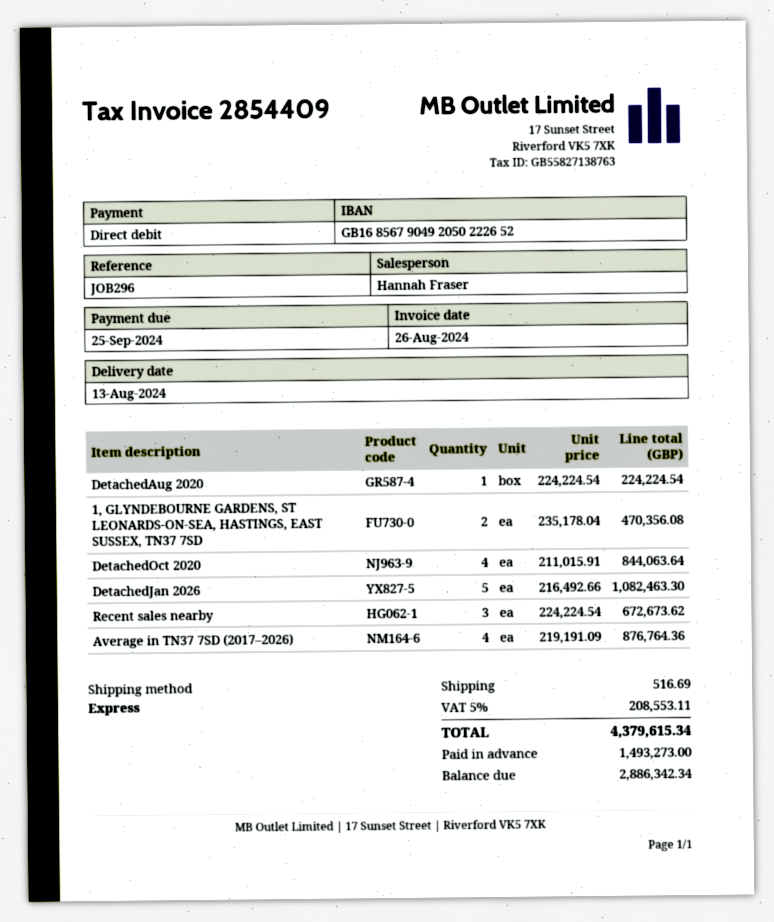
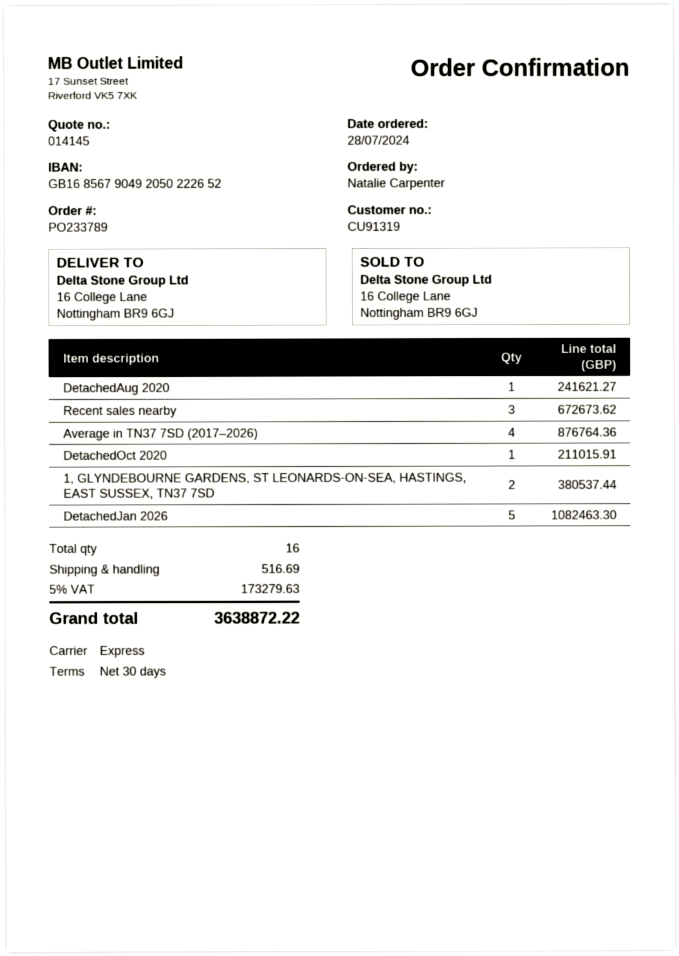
DetachedAug 2020: 1 for 224224.54 -> 1 for 241621.27
1, GLYNDEBOURNE GARDENS, ST LEONARDS-ON-SEA, HASTINGS, EAST SUSSEX, TN37 7SD: 2 for 470356.08 -> 2 for 380537.44
DetachedOct 2020: 4 for 844063.64 -> 1 for 211015.91
tax: 5% = 208553.11 -> 5% = 173279.63
total: 4379615.34 -> 3638872.22

